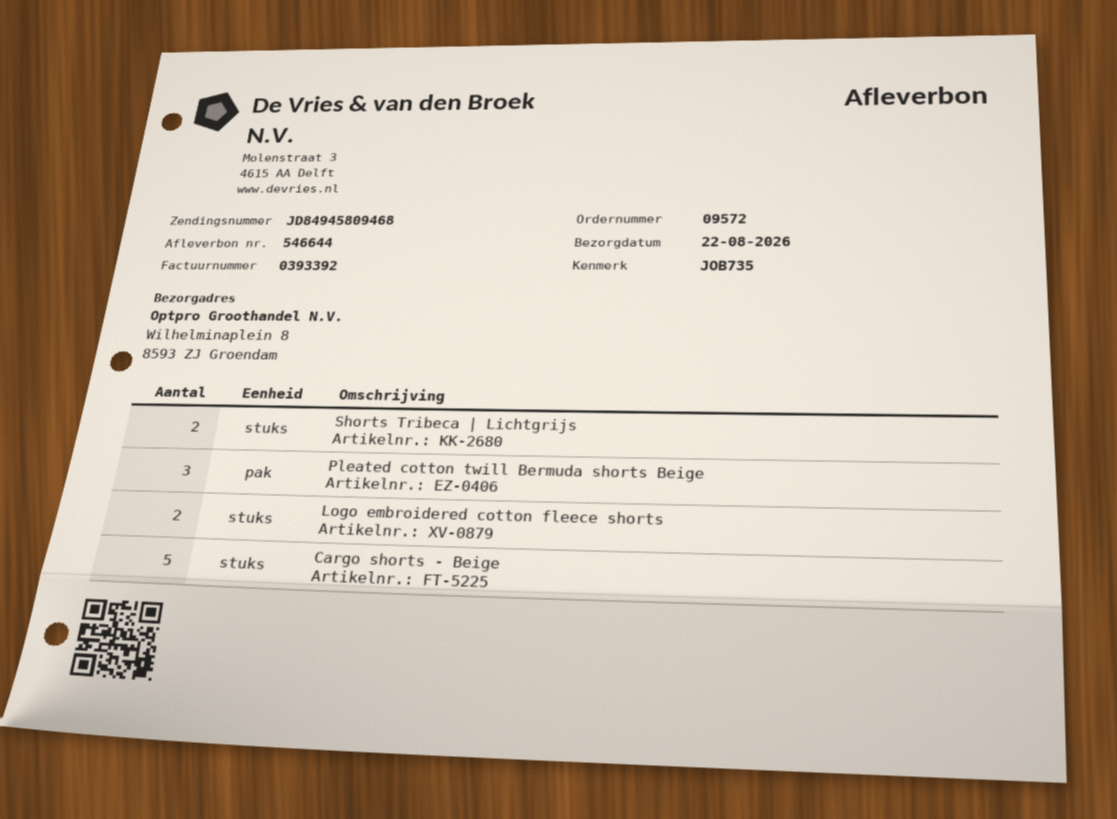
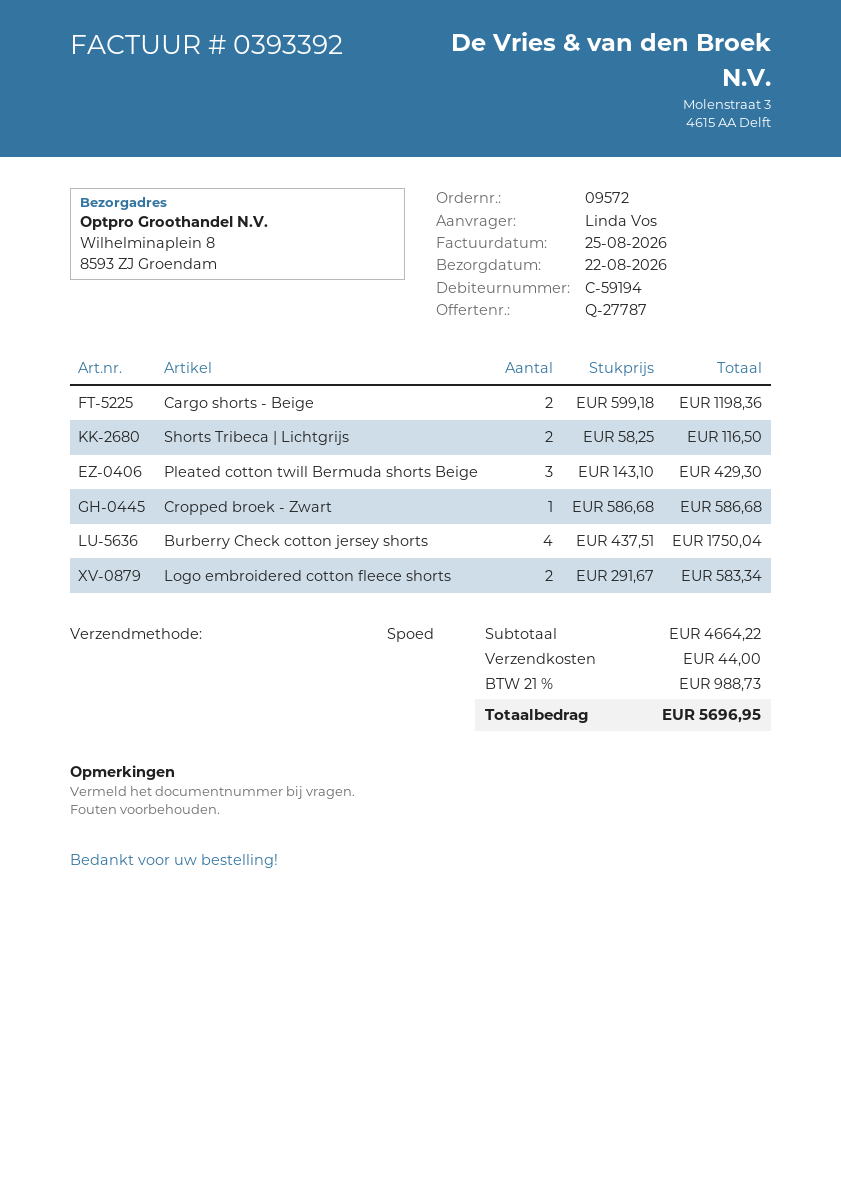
Cargo shorts - Beige: 5 -> 2
Cropped broek - Zwart: none -> 1
Burberry Check cotton jersey shorts: none -> 4

